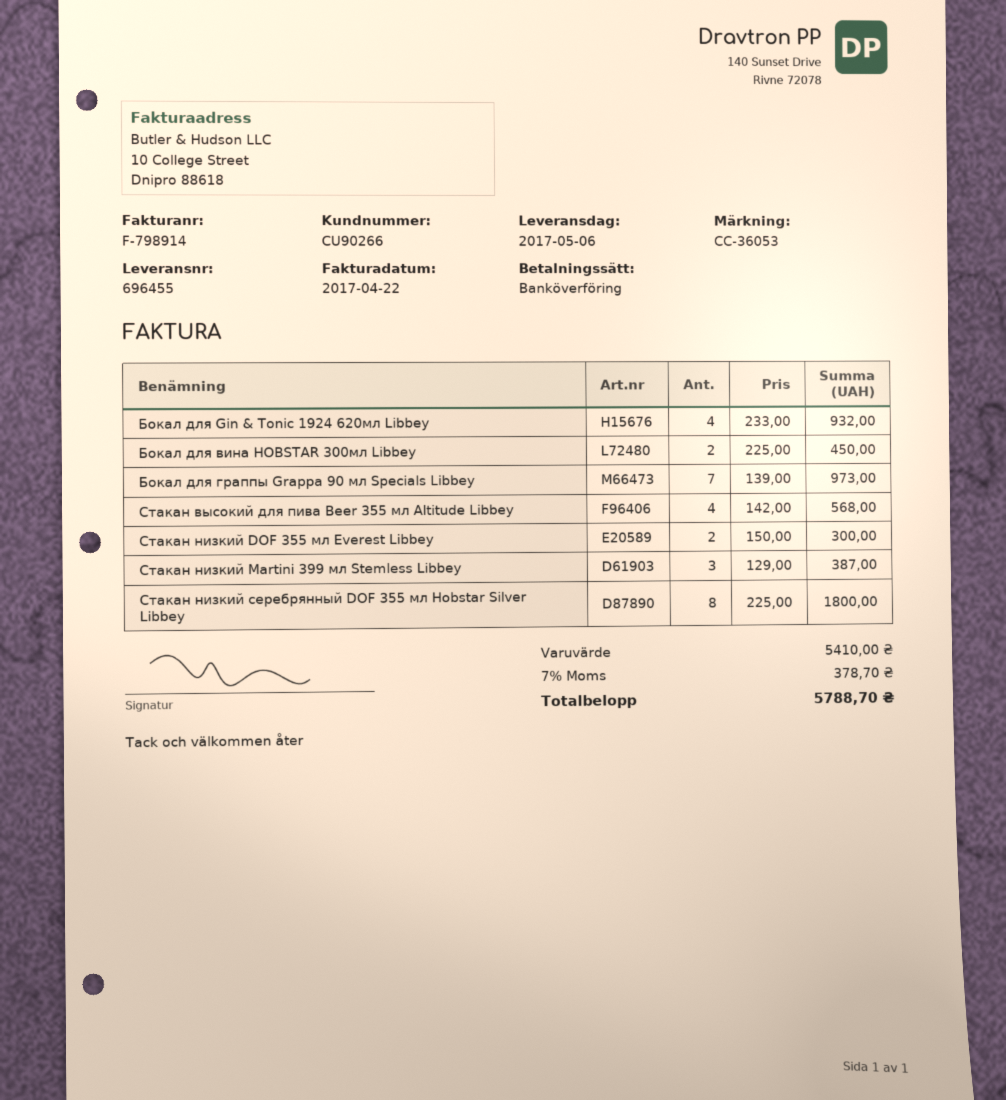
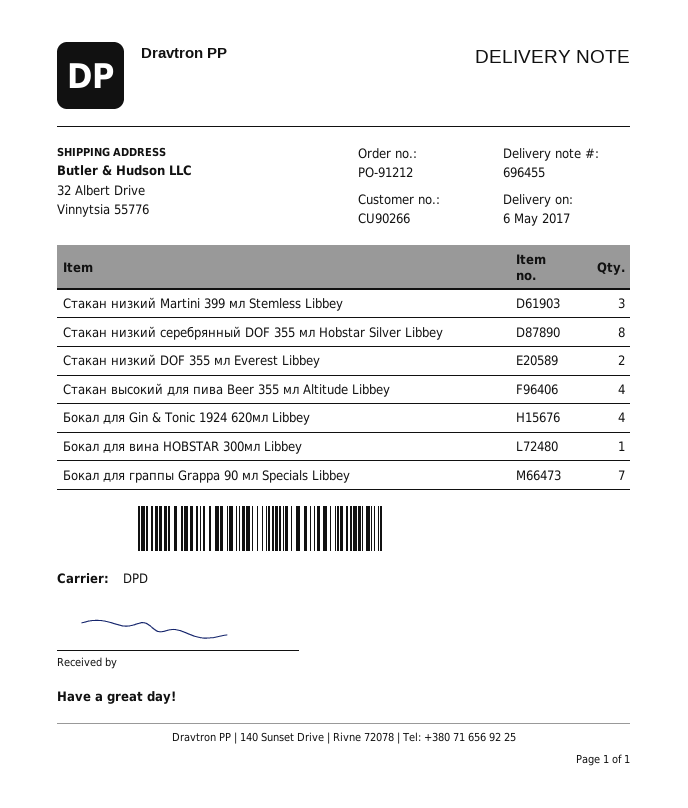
Бокал для вина HOBSTAR 300мл Libbey: 2 -> 1

